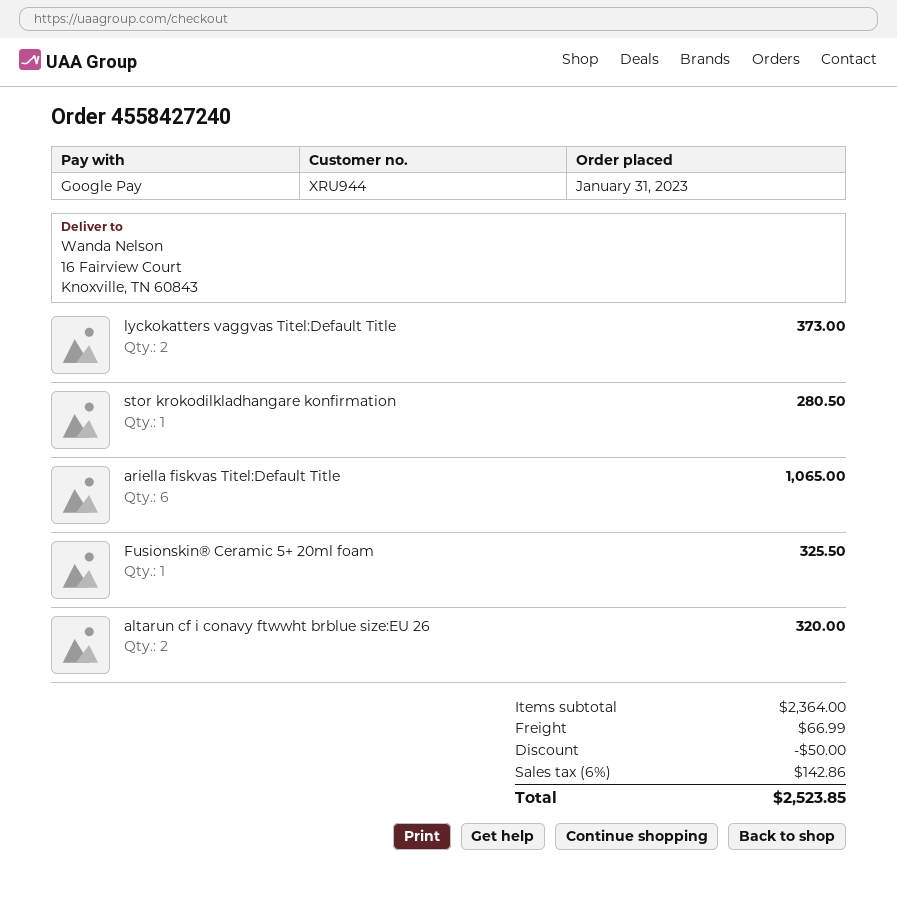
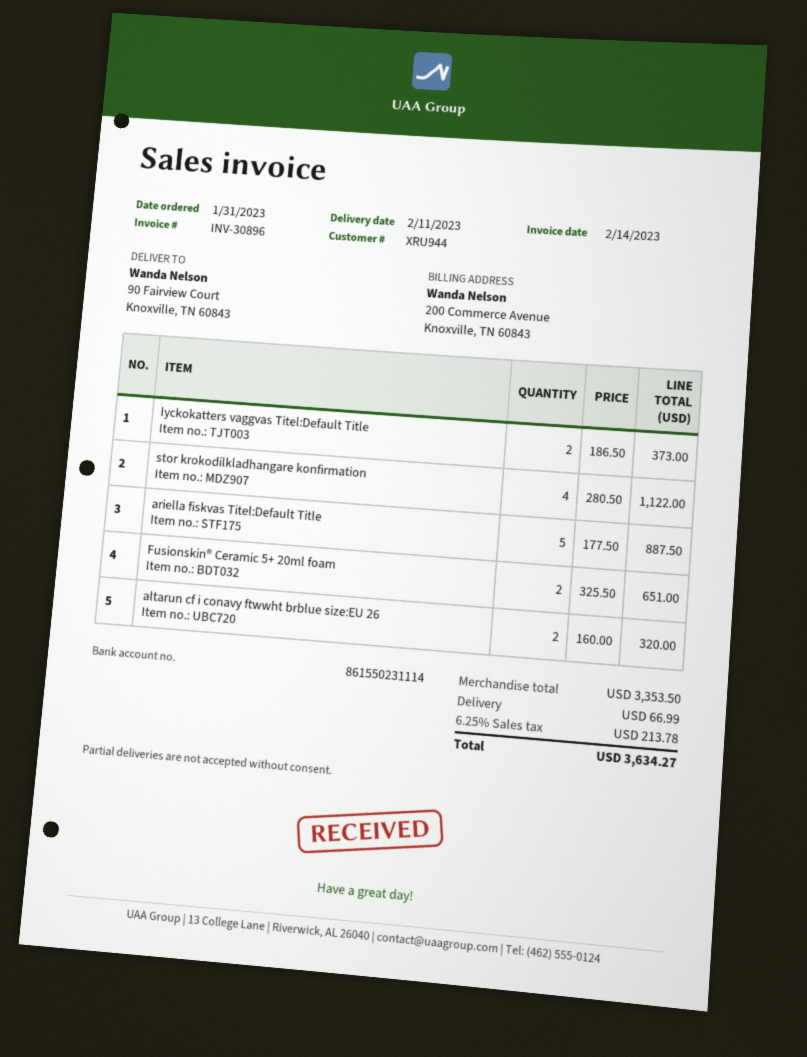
ship to: 16 Fairview Court, Knoxville, TN 60843 -> 90 Fairview Court, Knoxville, TN 60843
stor krokodilkladhangare konfirmation: 1 for 280.50 -> 4 for 1122.00
ariella fiskvas Titel:Default Title: 6 for 1065.00 -> 5 for 887.50
Fusionskin® Ceramic 5+ 20ml foam: 1 for 325.50 -> 2 for 651.00
subtotal: 2364.00 -> 3353.50
discount: 50.00 -> none
tax: 6% = 142.86 -> 6.25% = 213.78
total: 2523.85 -> 3634.27

